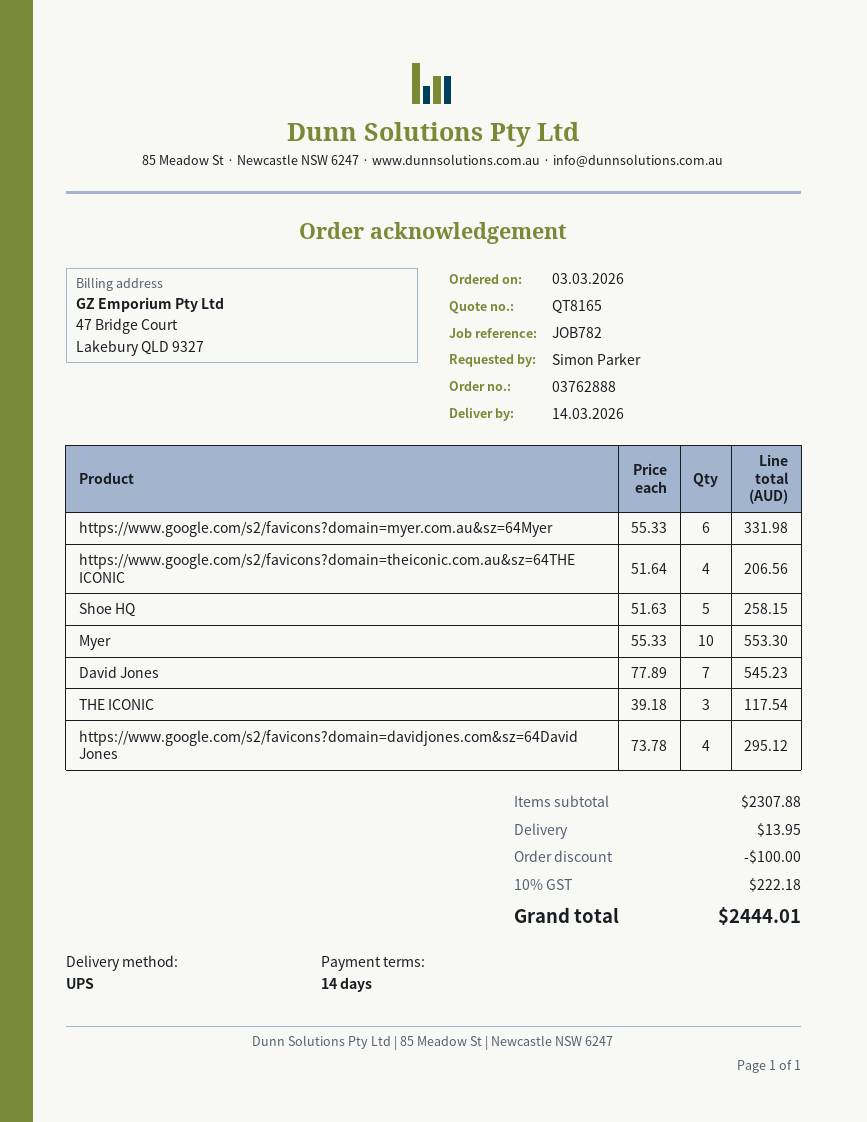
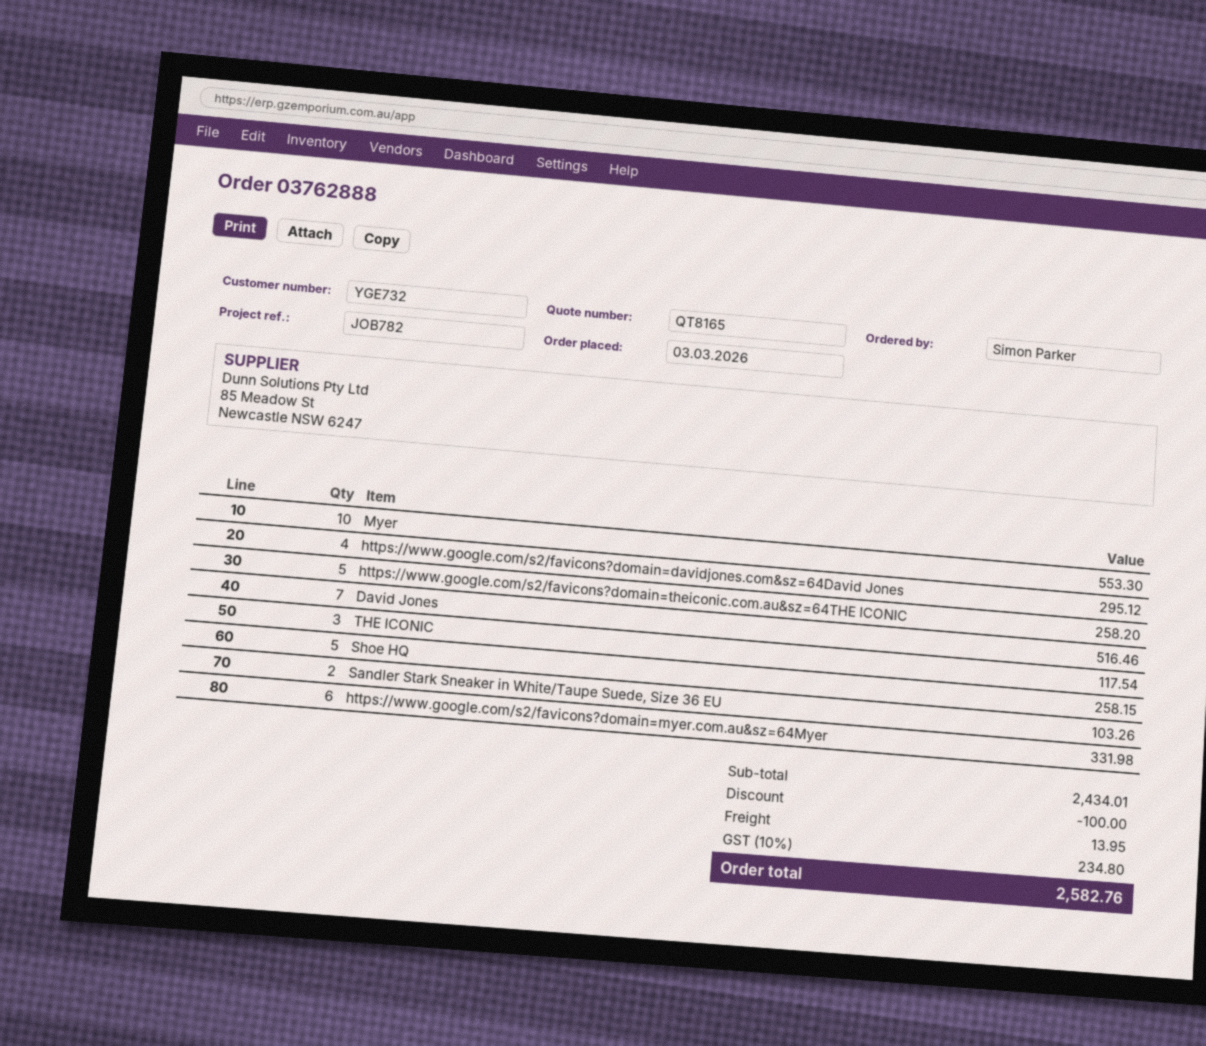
https://www.google.com/s2/favicons?domain=theiconic.com.au&sz=64THE ICONIC: 4 for 206.56 -> 5 for 258.20
David Jones: 7 for 545.23 -> 7 for 516.46
Sandler Stark Sneaker in White/Taupe Suede, Size 36 EU: none -> 2 for 103.26
subtotal: 2307.88 -> 2434.01
tax: 10% = 222.18 -> 10% = 234.80
total: 2444.01 -> 2582.76

